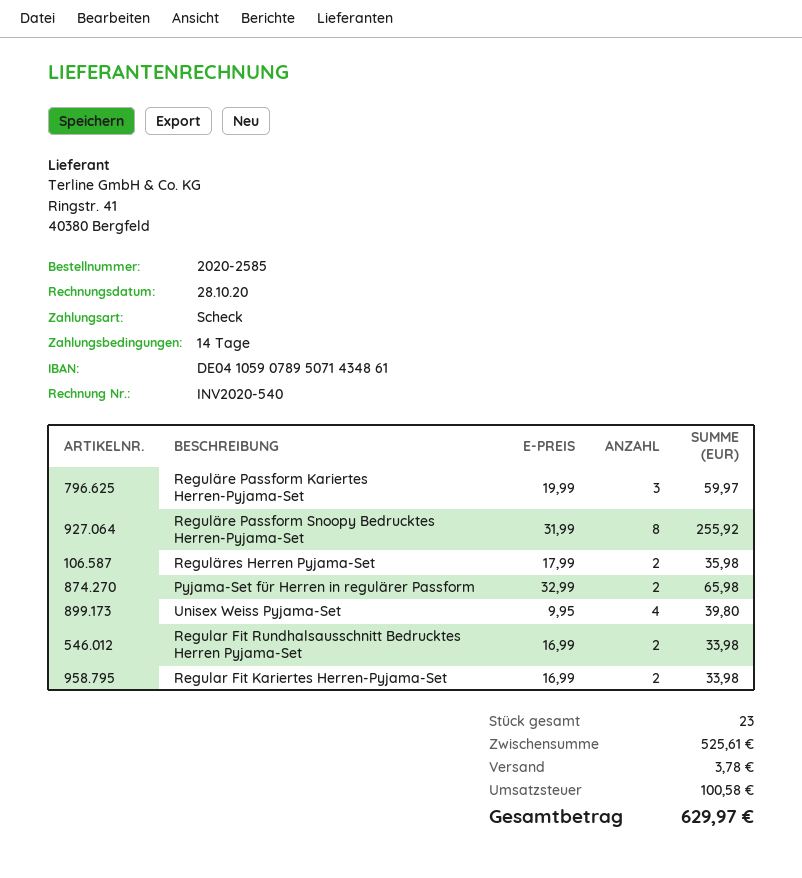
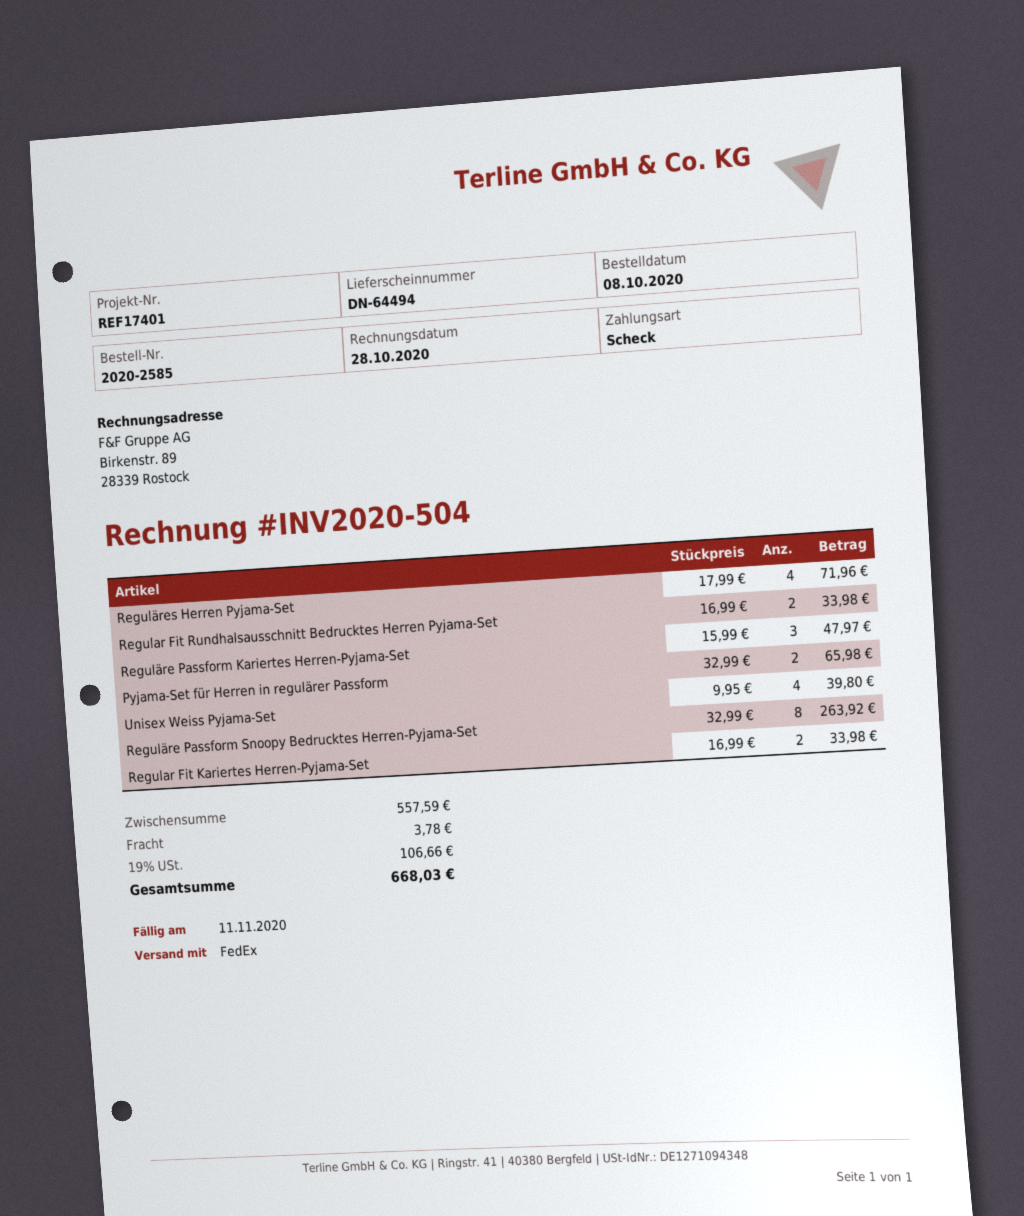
invoice number: INV2020-540 -> INV2020-504
Reguläre Passform Kariertes Herren-Pyjama-Set: 3 x 19.99 = 59.97 -> 3 x 15.99 = 47.97
Reguläre Passform Snoopy Bedrucktes Herren-Pyjama-Set: 8 x 31.99 = 255.92 -> 8 x 32.99 = 263.92
Reguläres Herren Pyjama-Set: 2 x 17.99 = 35.98 -> 4 x 17.99 = 71.96
subtotal: 525.61 -> 557.59
tax: 100.58 -> 106.66
total: 629.97 -> 668.03

